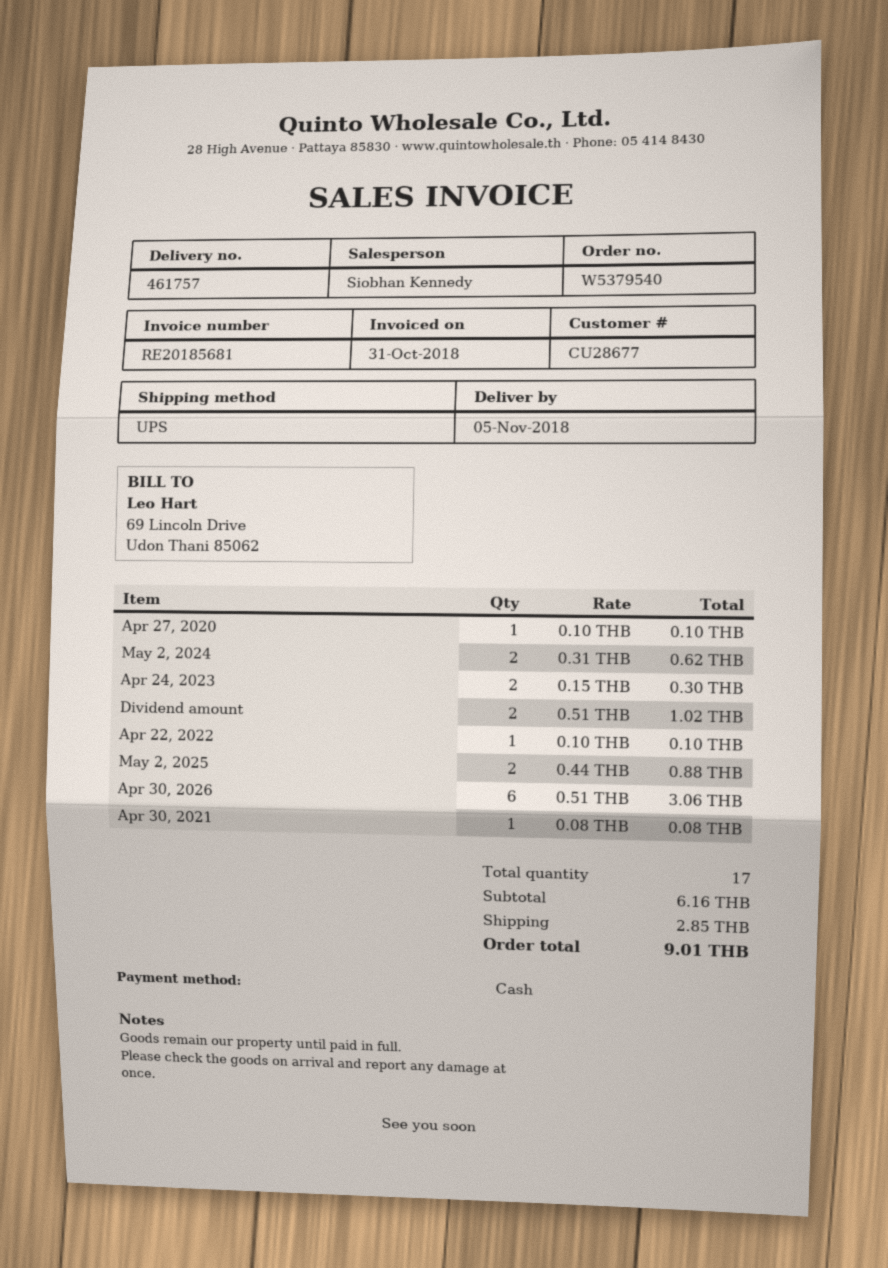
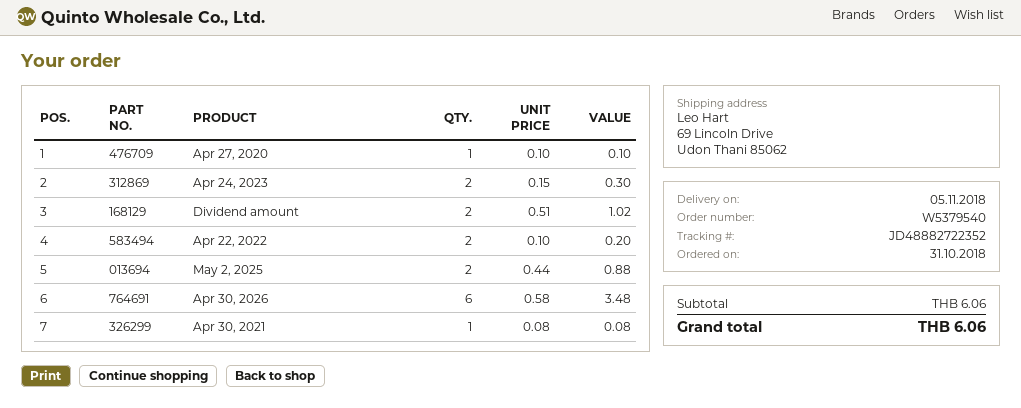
May 2, 2024: 2 x 0.31 = 0.62 -> none
Apr 22, 2022: 1 x 0.10 = 0.10 -> 2 x 0.10 = 0.20
Apr 30, 2026: 6 x 0.51 = 3.06 -> 6 x 0.58 = 3.48
subtotal: 6.16 -> 6.06
shipping: 2.85 -> none
total: 9.01 -> 6.06

